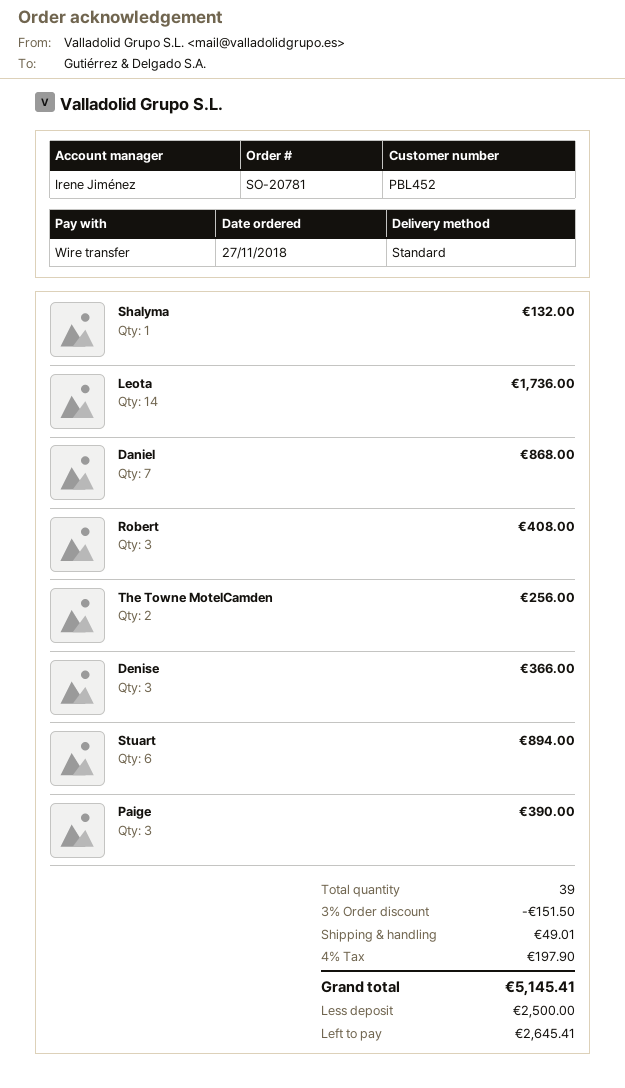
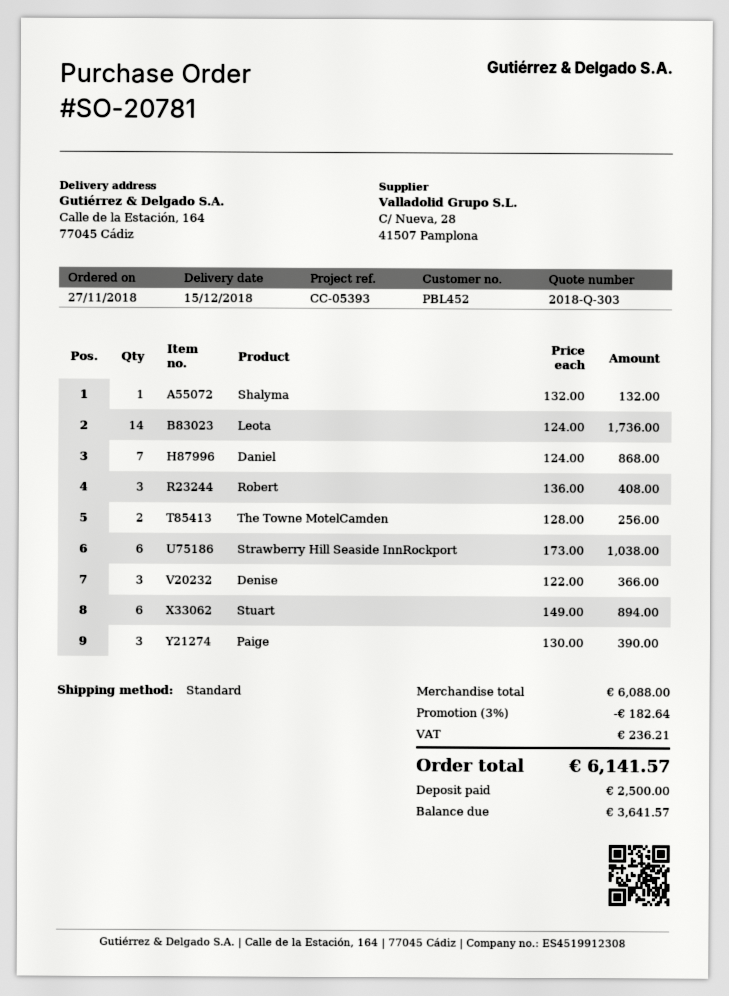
Strawberry Hill Seaside InnRockport: none -> 6 for 1038.00
discount: 3% = 151.50 -> 3% = 182.64
shipping: 49.01 -> none
tax: 197.90 -> 236.21
total: 5145.41 -> 6141.57
balance: 2645.41 -> 3641.57

